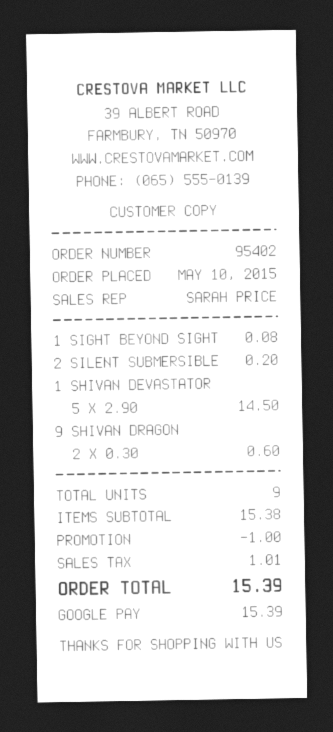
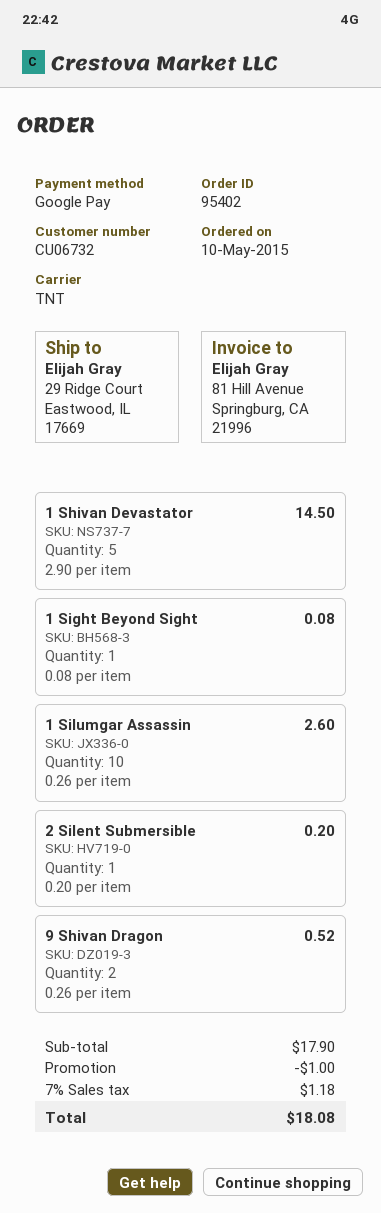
9 SHIVAN DRAGON: 2 x 0.30 = 0.60 -> 2 x 0.26 = 0.52
1 Silumgar Assassin: none -> 10 x 0.26 = 2.60
subtotal: 15.38 -> 17.90
tax: 1.01 -> 1.18
total: 15.39 -> 18.08

